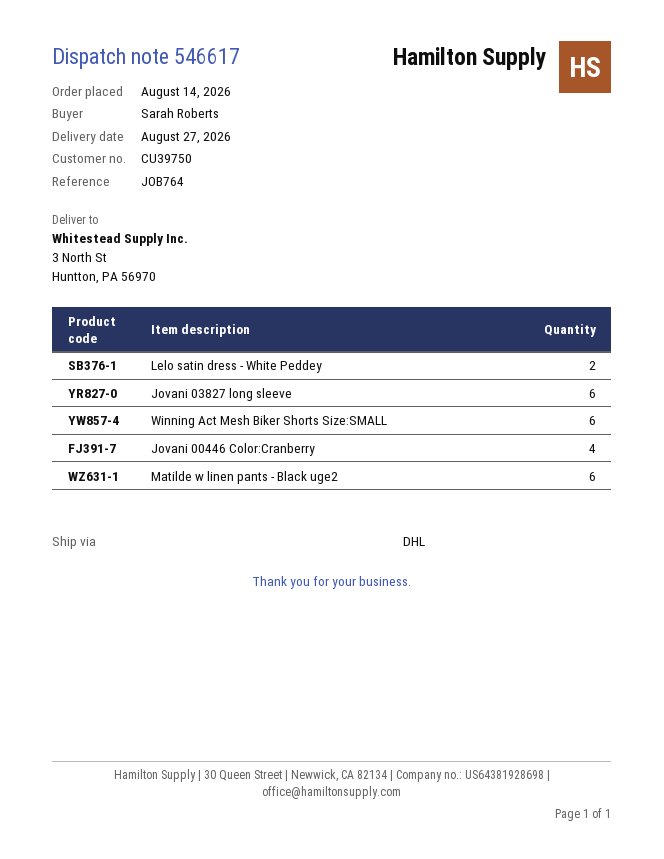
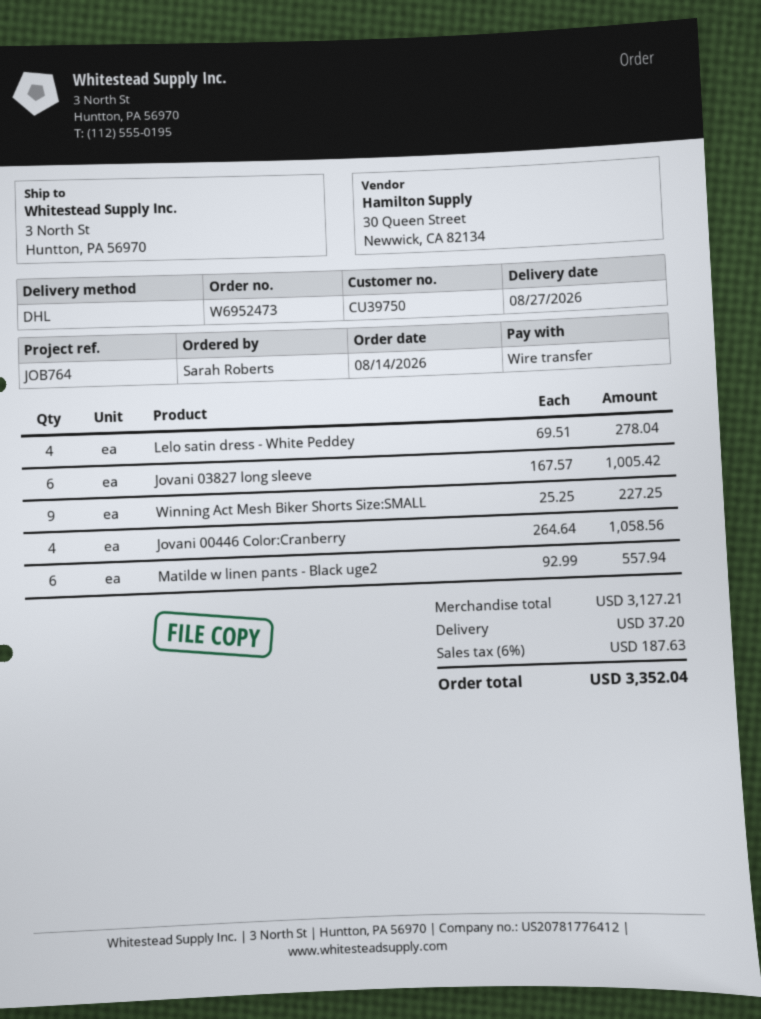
Lelo satin dress - White Peddey: 2 -> 4
Winning Act Mesh Biker Shorts Size:SMALL: 6 -> 9

